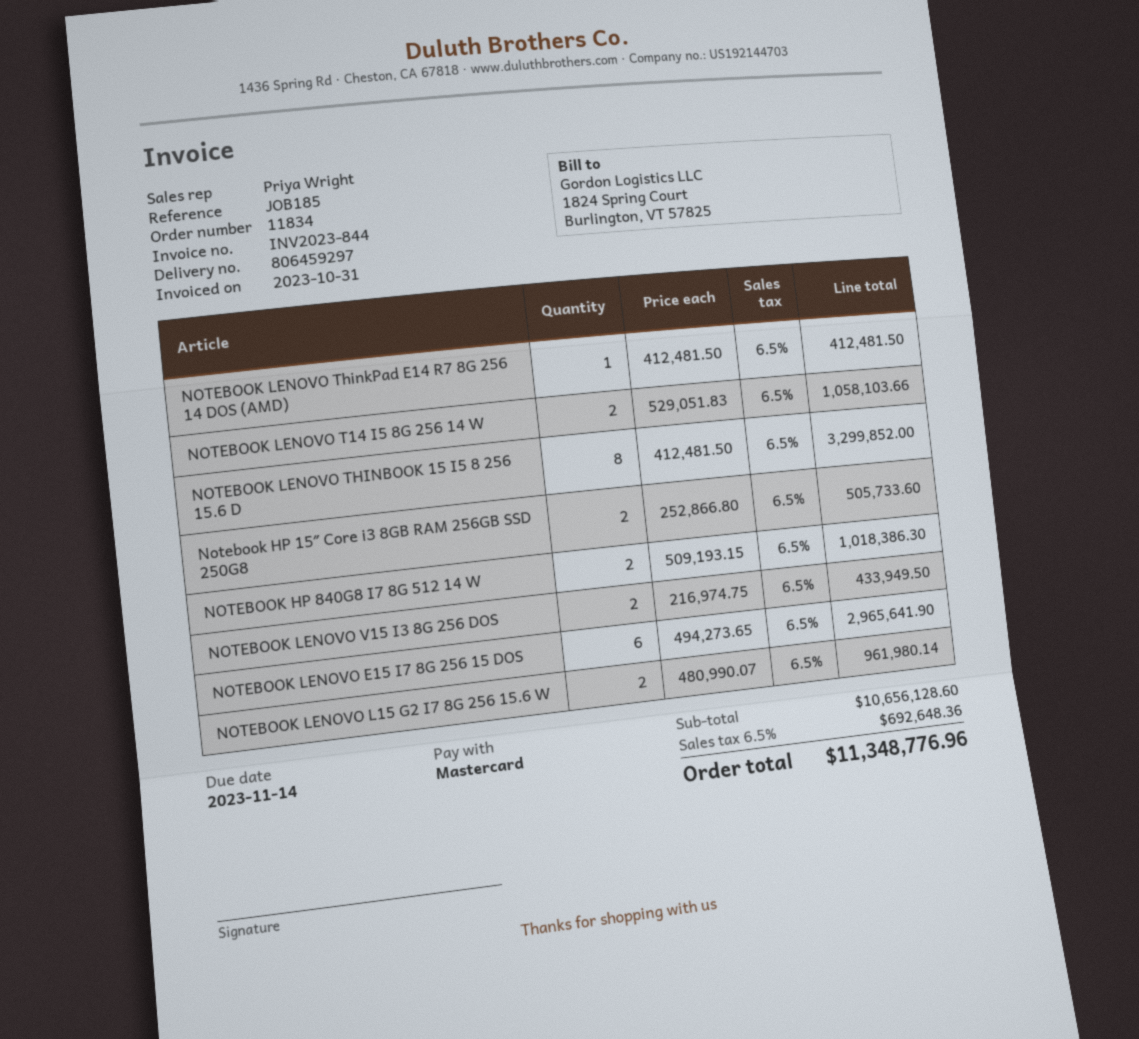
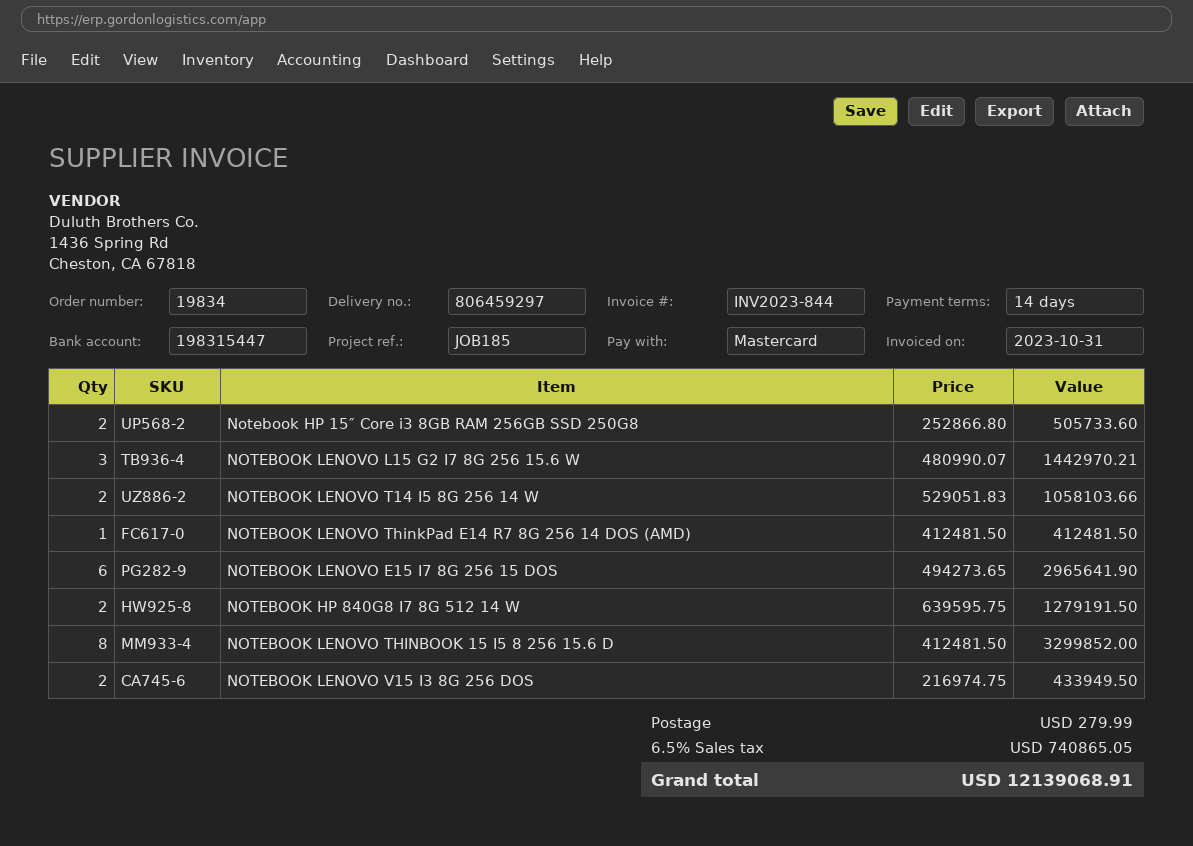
order number: 11834 -> 19834
NOTEBOOK HP 840G8 I7 8G 512 14 W: 2 x 509193.15 = 1018386.30 -> 2 x 639595.75 = 1279191.50
NOTEBOOK LENOVO L15 G2 I7 8G 256 15.6 W: 2 x 480990.07 = 961980.14 -> 3 x 480990.07 = 1442970.21
shipping: none -> 279.99
tax: 6.5% = 692648.36 -> 6.5% = 740865.05
total: 11348776.96 -> 12139068.91

